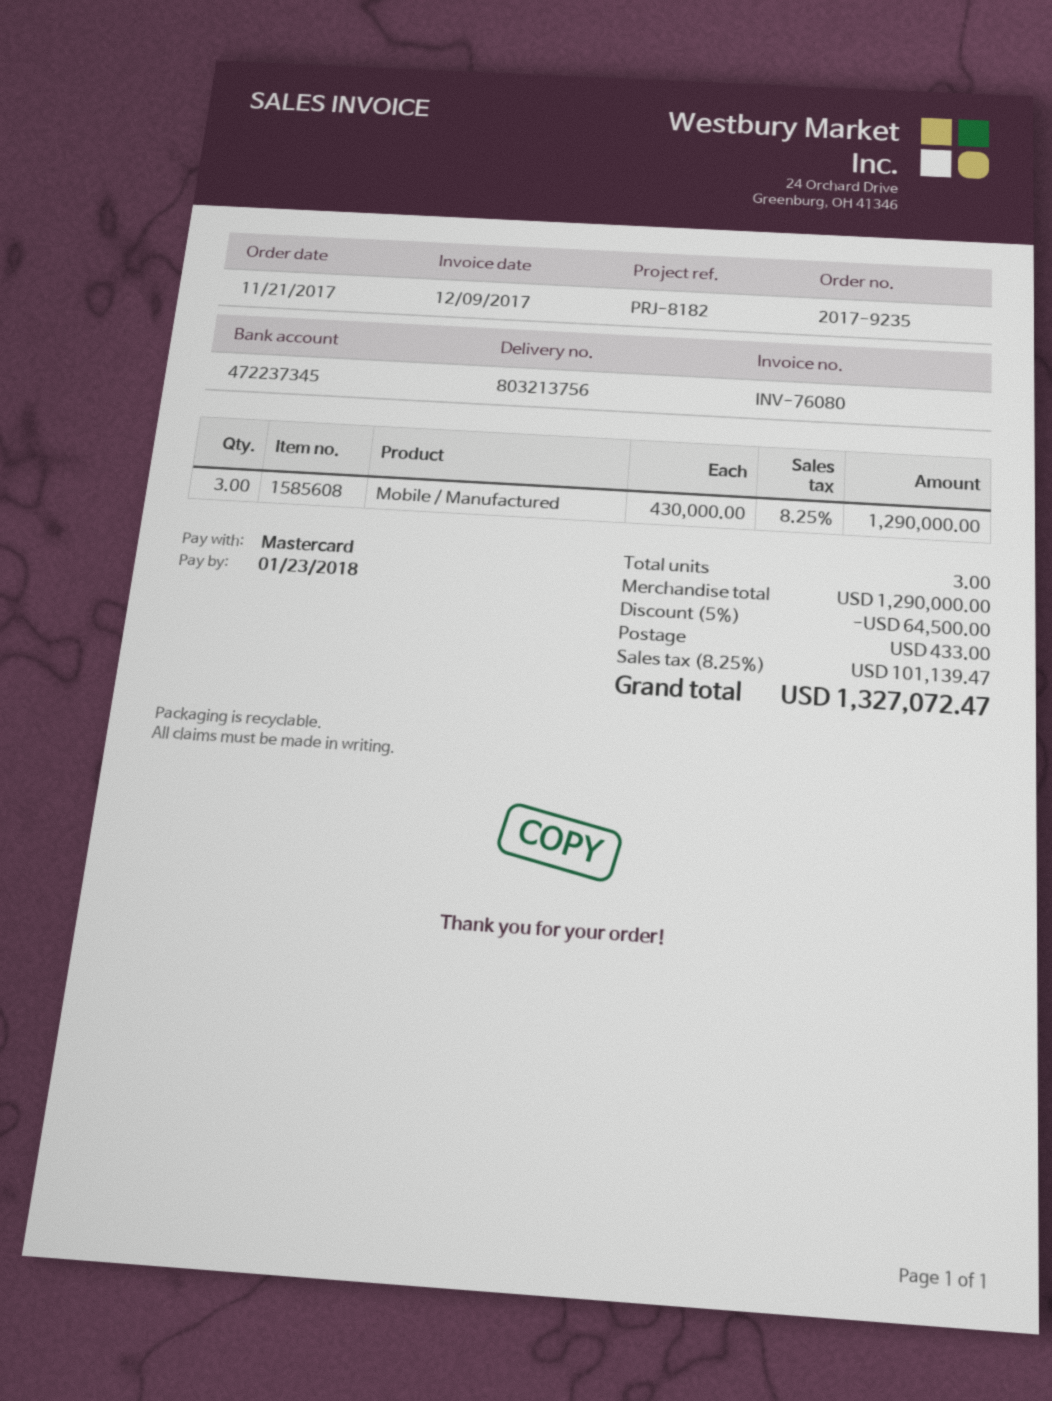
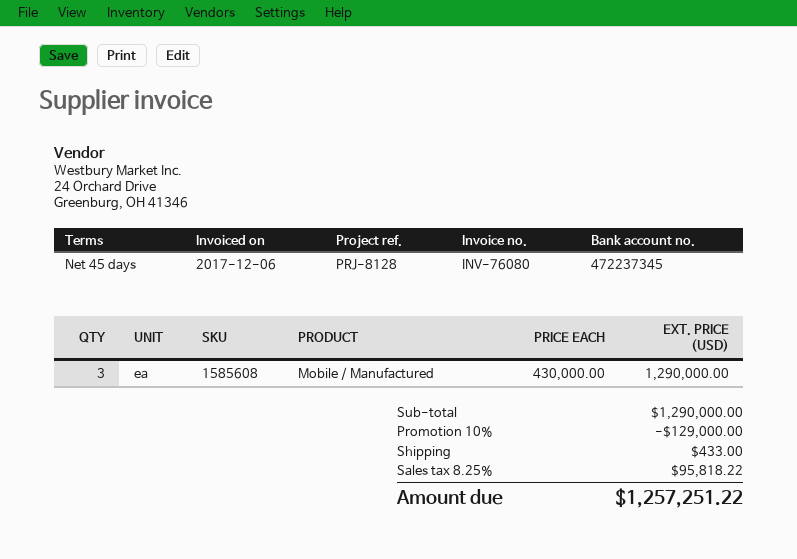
invoice date: 2017-12-09 -> 2017-12-06
reference: PRJ-8182 -> PRJ-8128
discount: 5% = 64500.00 -> 10% = 129000.00
tax: 8.25% = 101139.47 -> 8.25% = 95818.22
total: 1327072.47 -> 1257251.22

